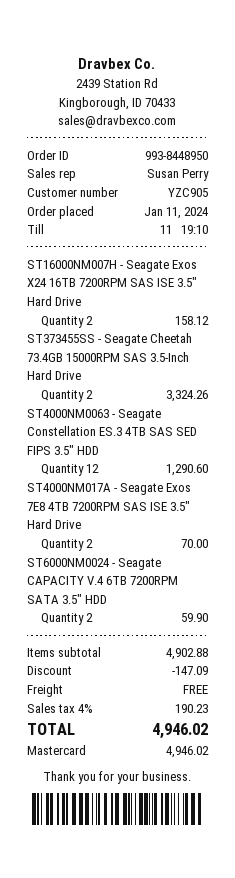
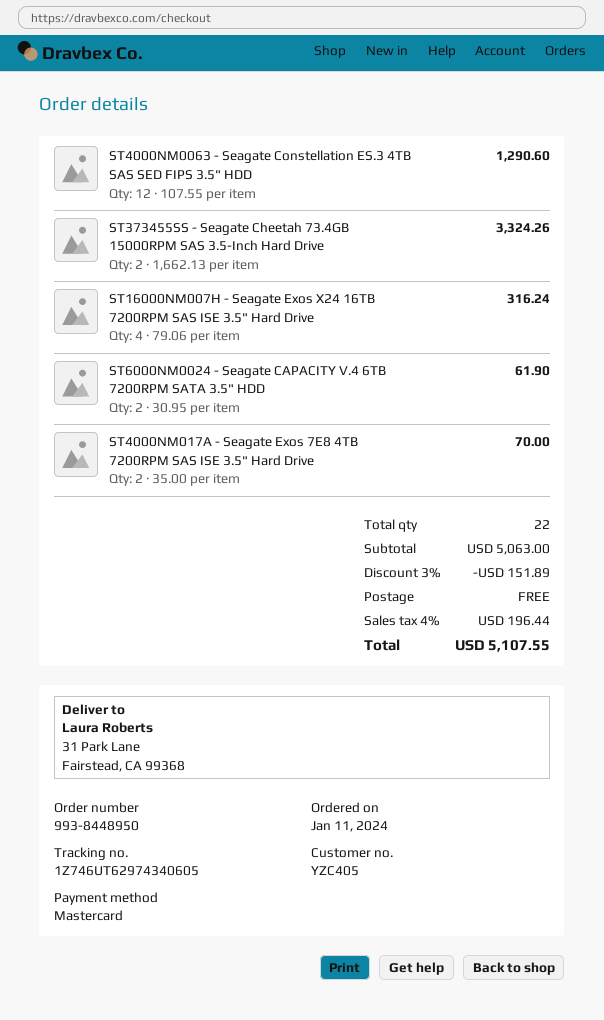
customer number: YZC905 -> YZC405
ST16000NM007H - Seagate Exos X24 16TB 7200RPM SAS ISE 3.5" Hard Drive: 2 for 158.12 -> 4 for 316.24
ST6000NM0024 - Seagate CAPACITY V.4 6TB 7200RPM SATA 3.5" HDD: 2 for 59.90 -> 2 for 61.90
subtotal: 4902.88 -> 5063.00
discount: 147.09 -> 151.89
tax: 4% = 190.23 -> 4% = 196.44
total: 4946.02 -> 5107.55

